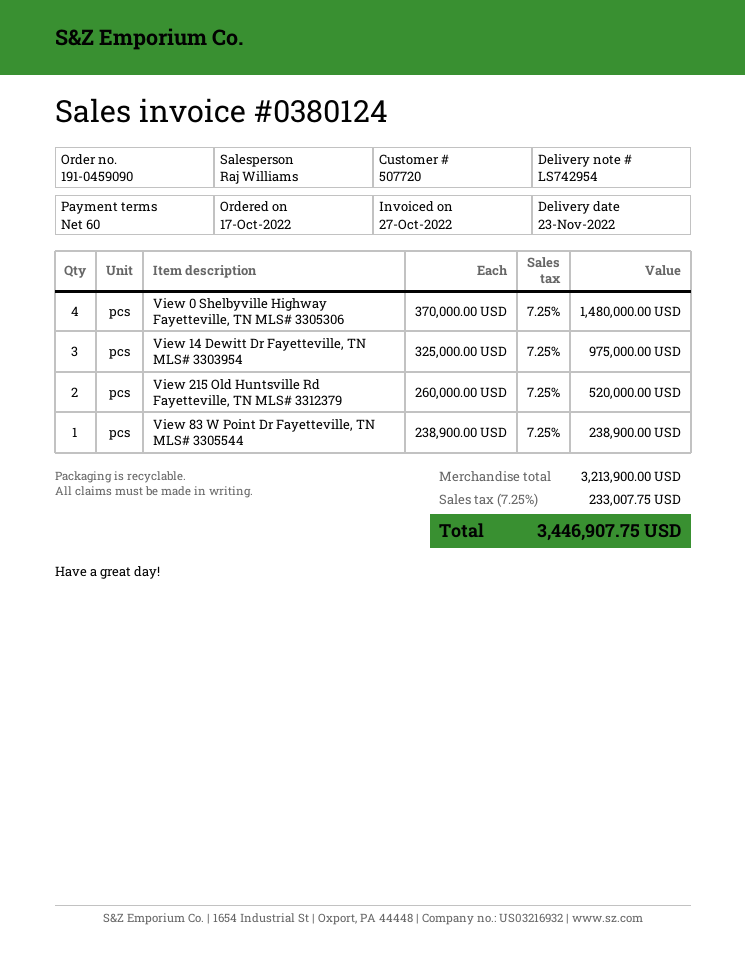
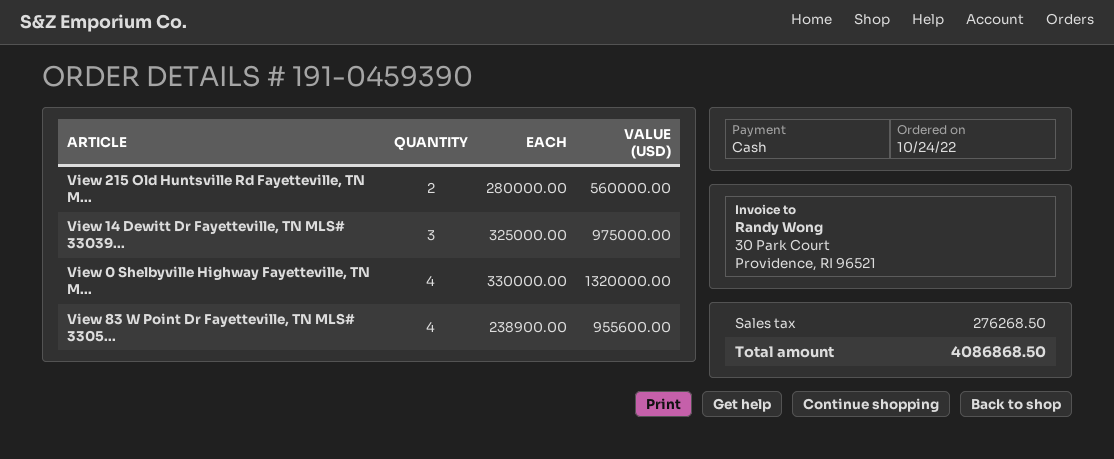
order number: 191-0459090 -> 191-0459390
order date: 2022-10-17 -> 2022-10-24
View 0 Shelbyville Highway Fayetteville, TN MLS# 3305306: 4 x 370000.00 = 1480000.00 -> 4 x 330000.00 = 1320000.00
View 215 Old Huntsville Rd Fayetteville, TN MLS# 3312379: 2 x 260000.00 = 520000.00 -> 2 x 280000.00 = 560000.00
View 83 W Point Dr Fayetteville, TN MLS# 3305544: 1 x 238900.00 = 238900.00 -> 4 x 238900.00 = 955600.00
tax: 233007.75 -> 276268.50
total: 3446907.75 -> 4086868.50

